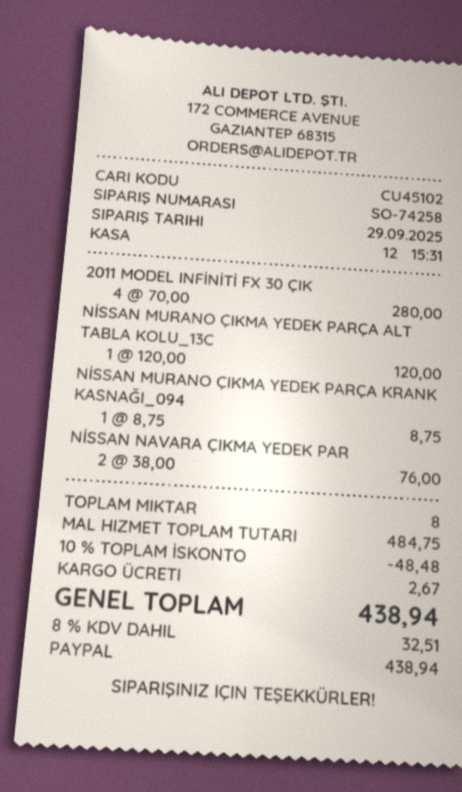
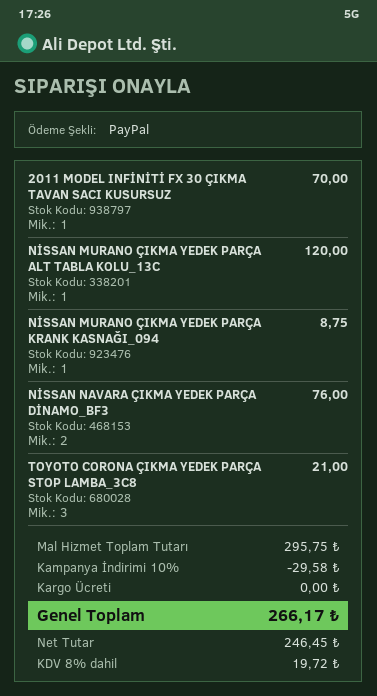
2011 MODEL INFİNİTİ FX 30 ÇIK: 4 for 280.00 -> 1 for 70.00
TOYOTO CORONA ÇIKMA YEDEK PARÇA STOP LAMBA_3C8: none -> 3 for 21.00
subtotal: 484.75 -> 295.75
discount: 10% = 48.48 -> 10% = 29.58
shipping: 2.67 -> 0.00
tax: 8% = 32.51 -> 8% = 19.72
total: 438.94 -> 266.17

